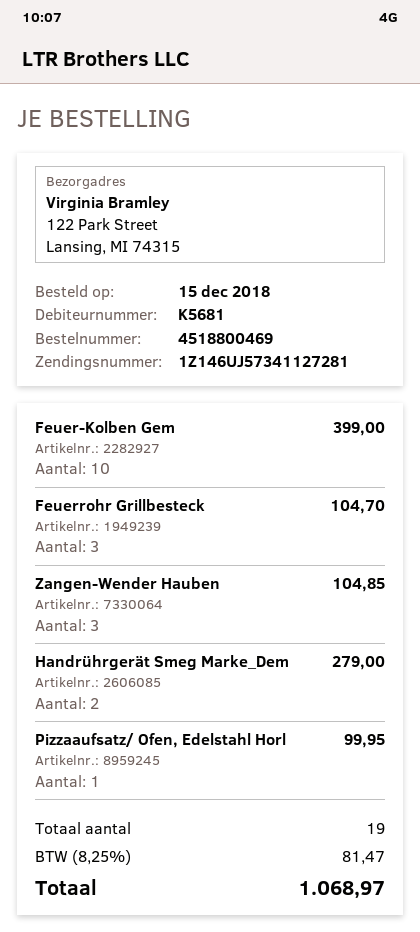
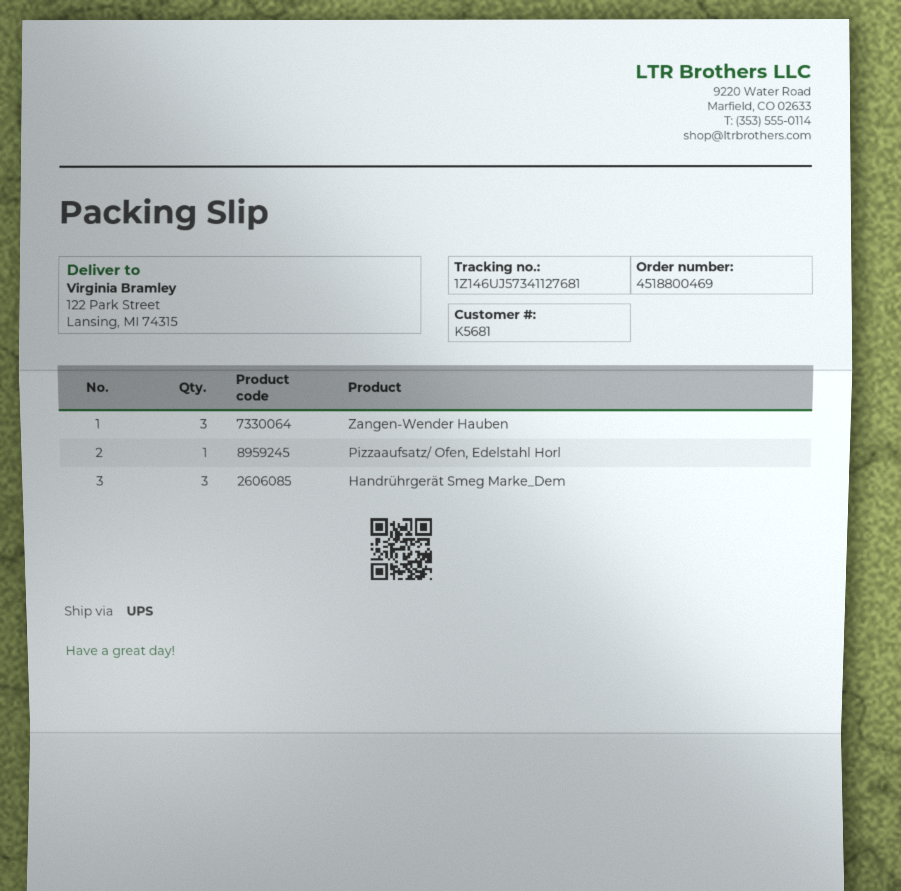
tracking number: 1Z146UJ57341127281 -> 1Z146UJ57341127681
Feuer-Kolben Gem: 10 -> none
Feuerrohr Grillbesteck: 3 -> none
Handrührgerät Smeg Marke_Dem: 2 -> 3

